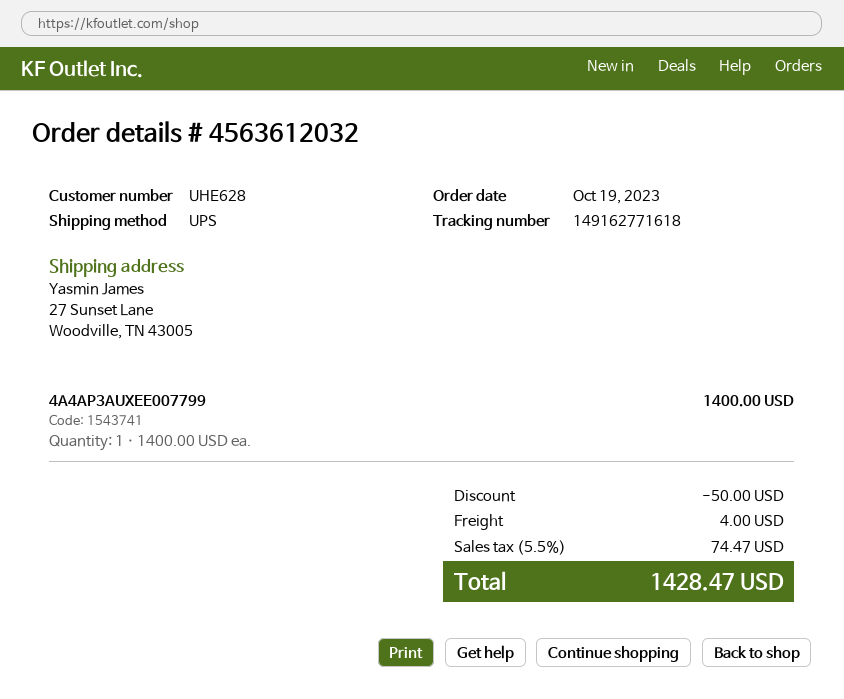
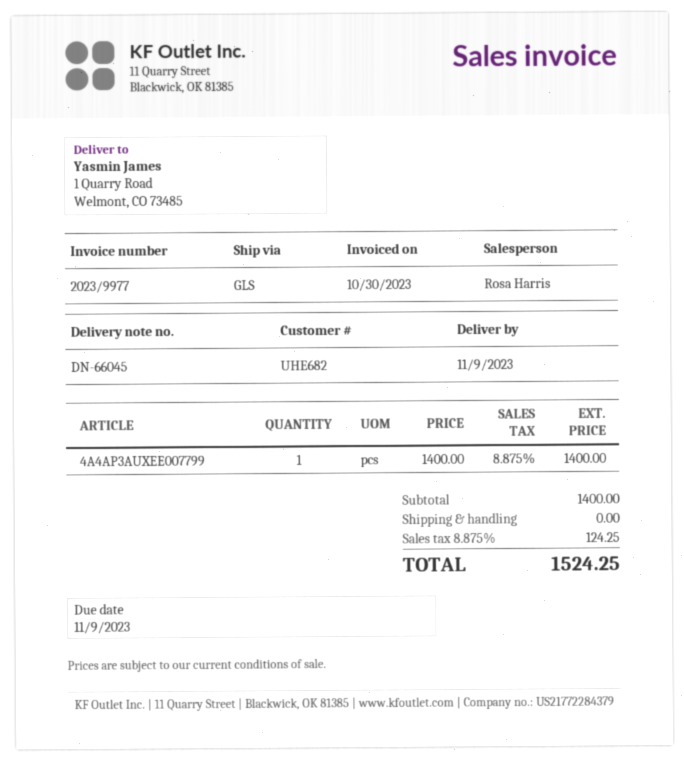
customer number: UHE628 -> UHE682
shipping method: UPS -> GLS
ship to: 27 Sunset Lane, Woodville, TN 43005 -> 1 Quarry Road, Welmont, CO 73485
discount: 50.00 -> none
shipping: 4.00 -> 0.00
tax: 5.5% = 74.47 -> 8.875% = 124.25
total: 1428.47 -> 1524.25

